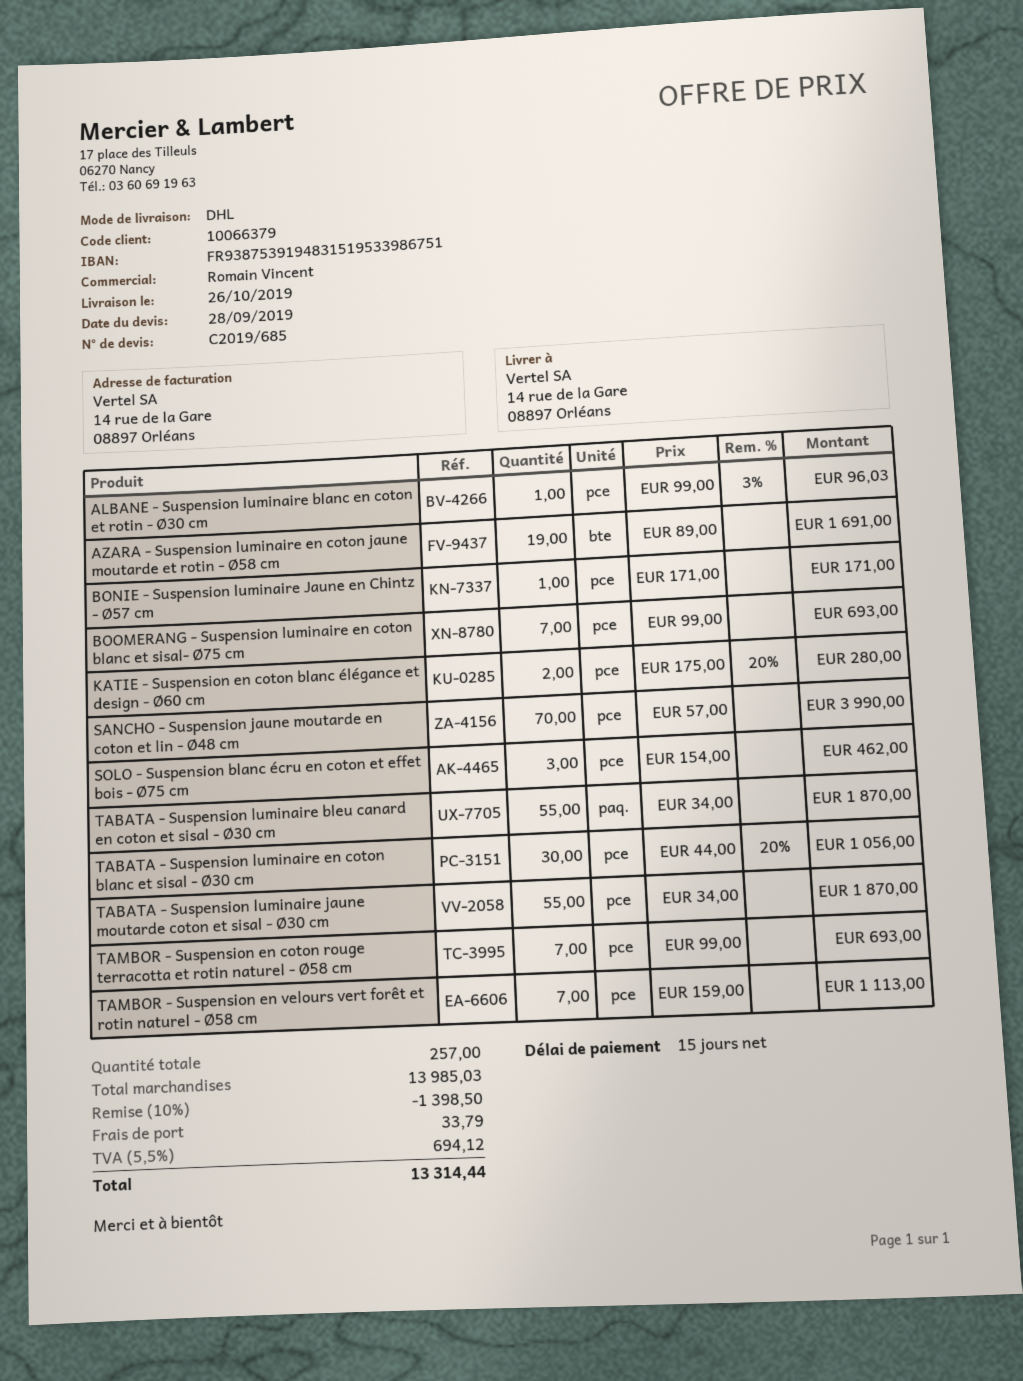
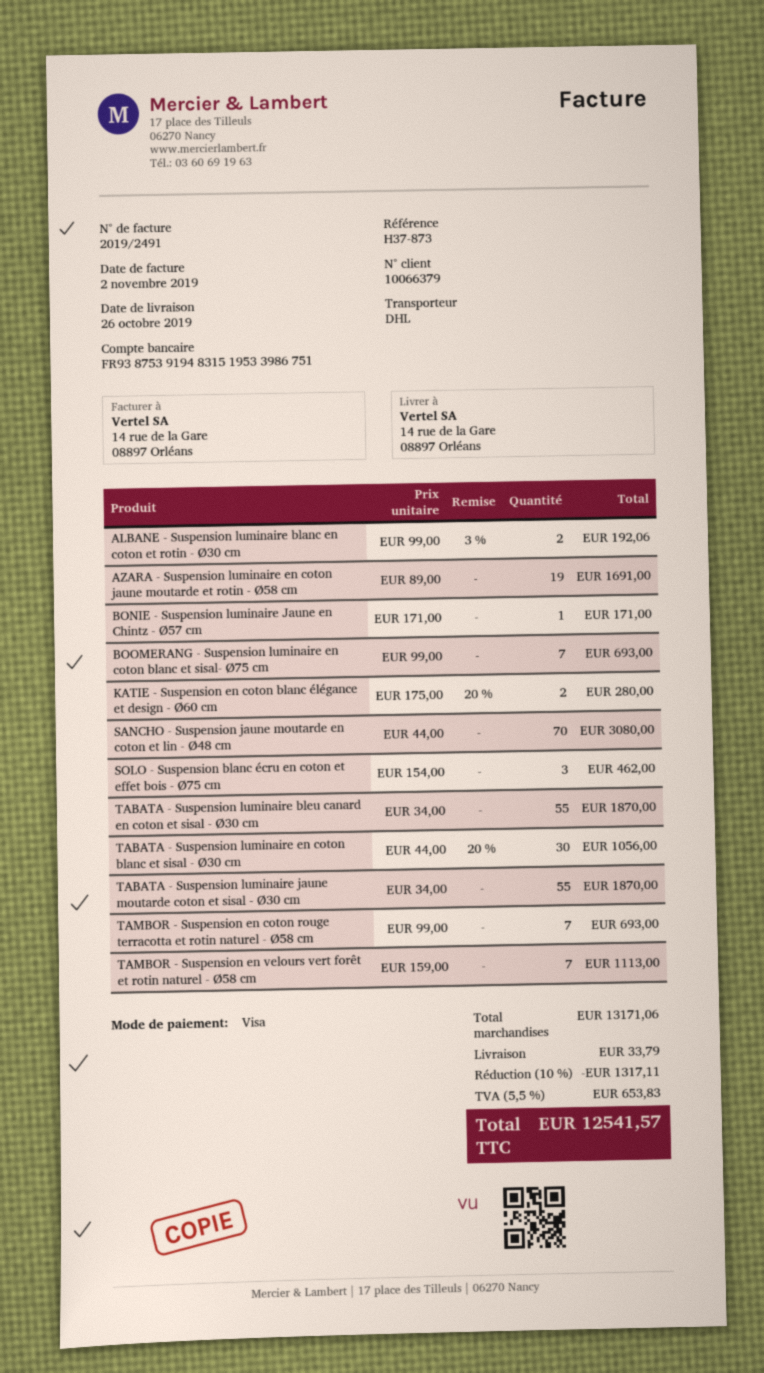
ALBANE - Suspension luminaire blanc en coton et rotin - Ø30 cm: 1 x 99.00 - 3% = 96.03 -> 2 x 99.00 - 3% = 192.06
SANCHO - Suspension jaune moutarde en coton et lin - Ø48 cm: 70 x 57.00 = 3990.00 -> 70 x 44.00 = 3080.00
subtotal: 13985.03 -> 13171.06
discount: 10% = 1398.50 -> 10% = 1317.11
tax: 5.5% = 694.12 -> 5.5% = 653.83
total: 13314.44 -> 12541.57

